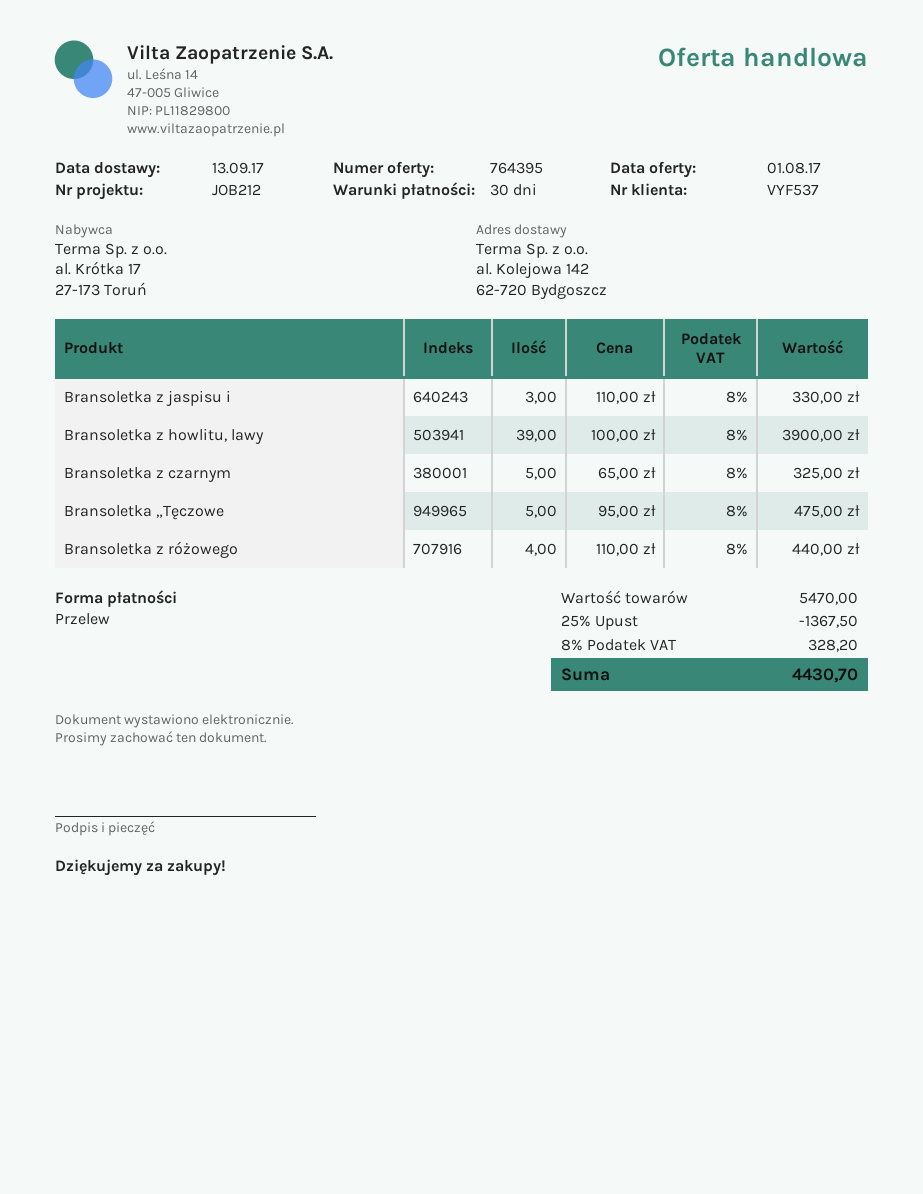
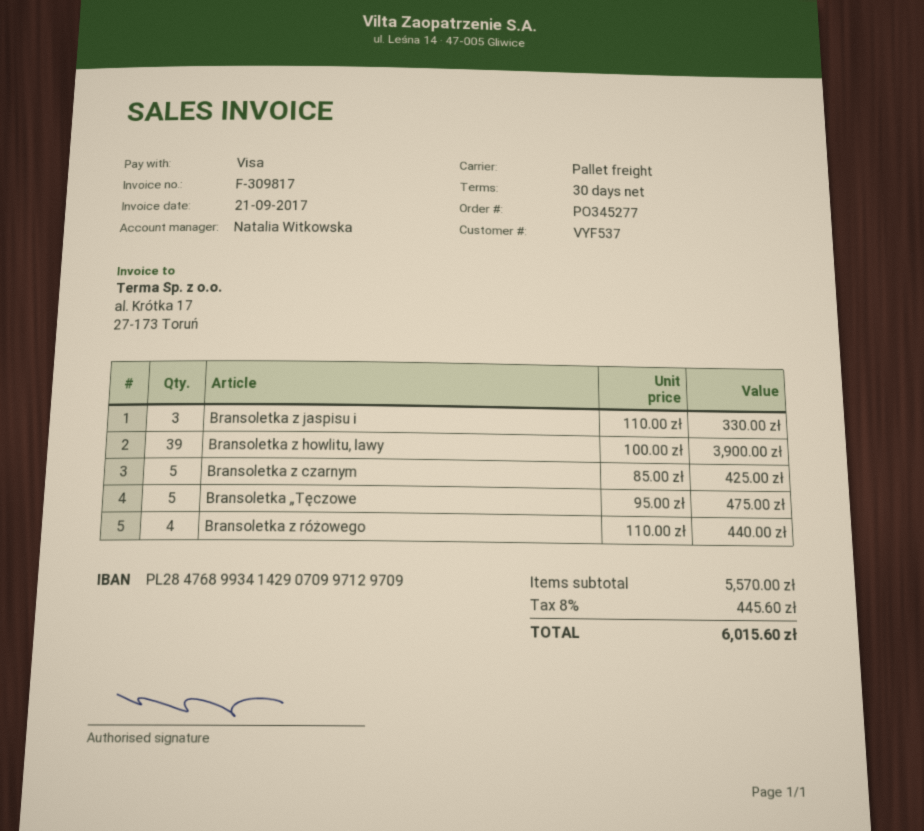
payment method: bank transfer -> Visa
Bransoletka z czarnym: 5 x 65.00 = 325.00 -> 5 x 85.00 = 425.00
subtotal: 5470.00 -> 5570.00
discount: 25% = 1367.50 -> none
tax: 8% = 328.20 -> 8% = 445.60
total: 4430.70 -> 6015.60

